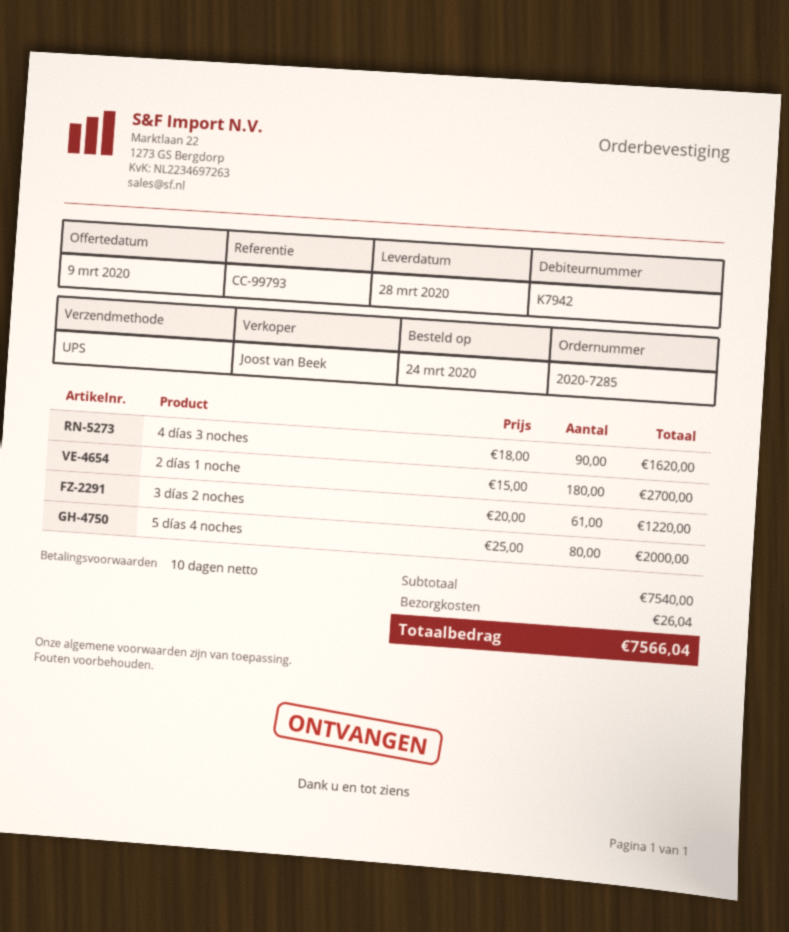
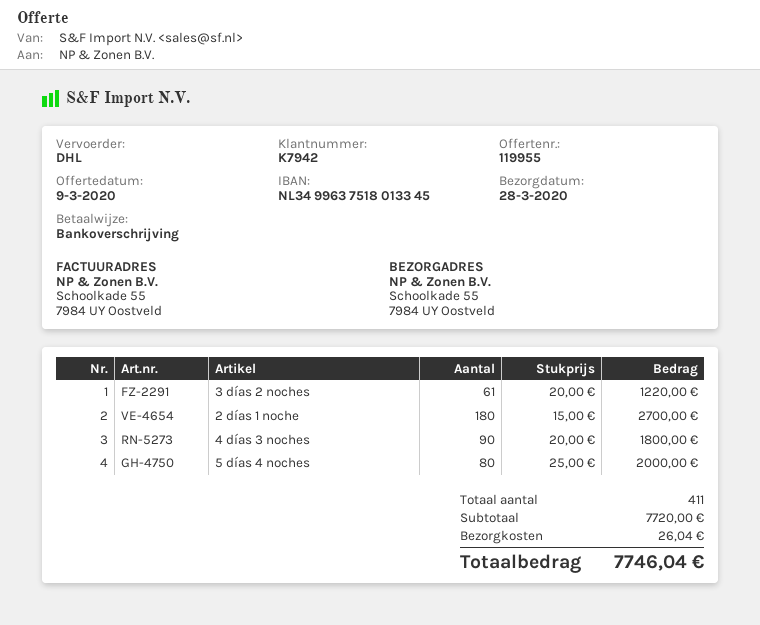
shipping method: UPS -> DHL
4 días 3 noches: 90 x 18.00 = 1620.00 -> 90 x 20.00 = 1800.00
subtotal: 7540.00 -> 7720.00
total: 7566.04 -> 7746.04

